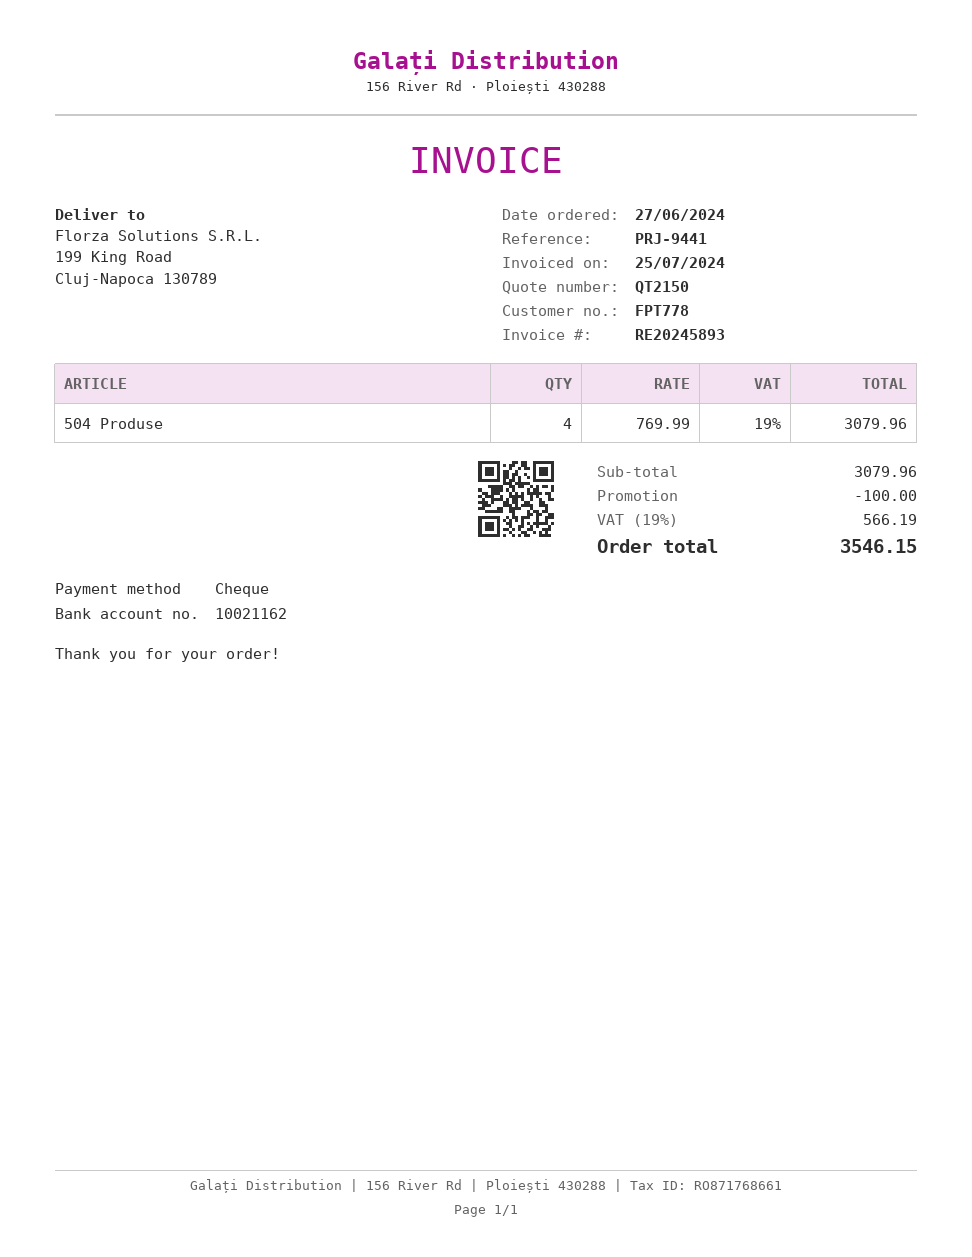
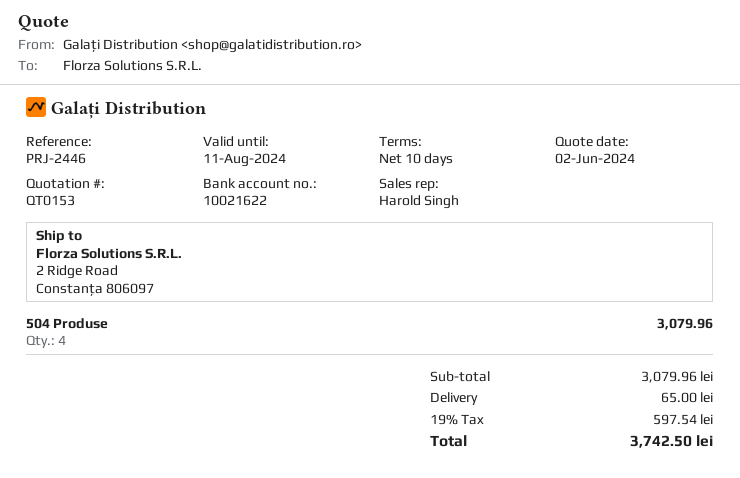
quote number: QT2150 -> QT0153
reference: PRJ-9441 -> PRJ-2446
bank account: 10021162 -> 10021622
ship to: 199 King Road, Cluj-Napoca 130789 -> 2 Ridge Road, Constanța 806097
discount: 100.00 -> none
shipping: none -> 65.00
tax: 19% = 566.19 -> 19% = 597.54
total: 3546.15 -> 3742.50

